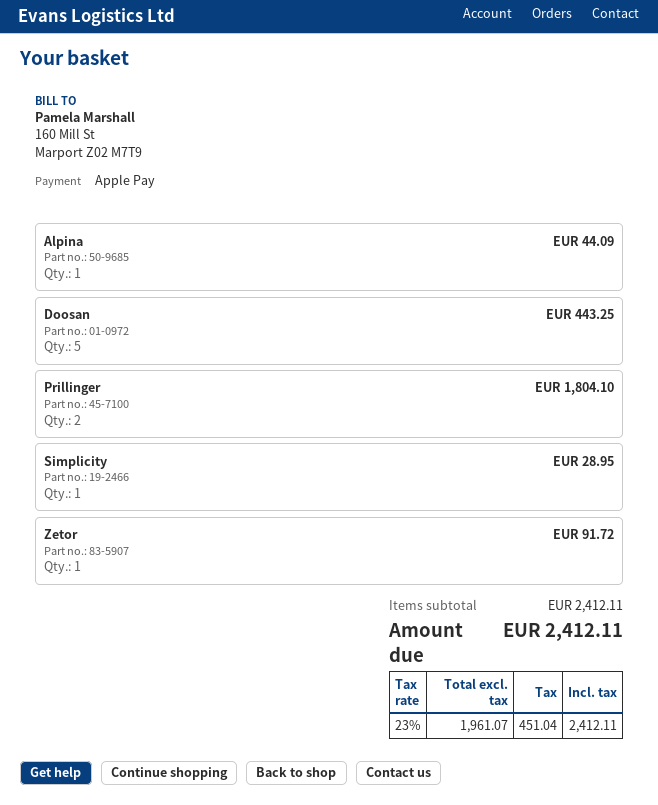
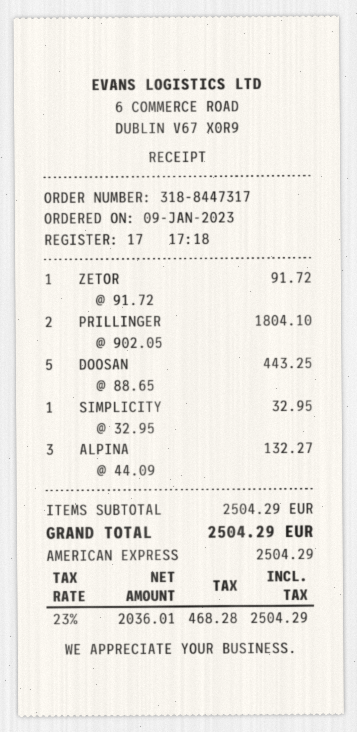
payment method: Apple Pay -> American Express
Alpina: 1 for 44.09 -> 3 for 132.27
Simplicity: 1 for 28.95 -> 1 for 32.95
subtotal: 2412.11 -> 2504.29
net: 1961.07 -> 2036.01
tax: 23% = 451.04 -> 23% = 468.28
total: 2412.11 -> 2504.29

